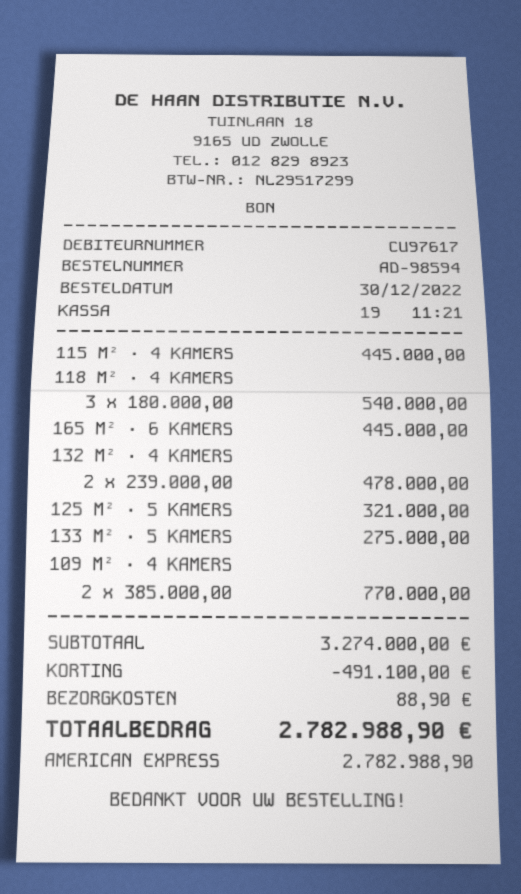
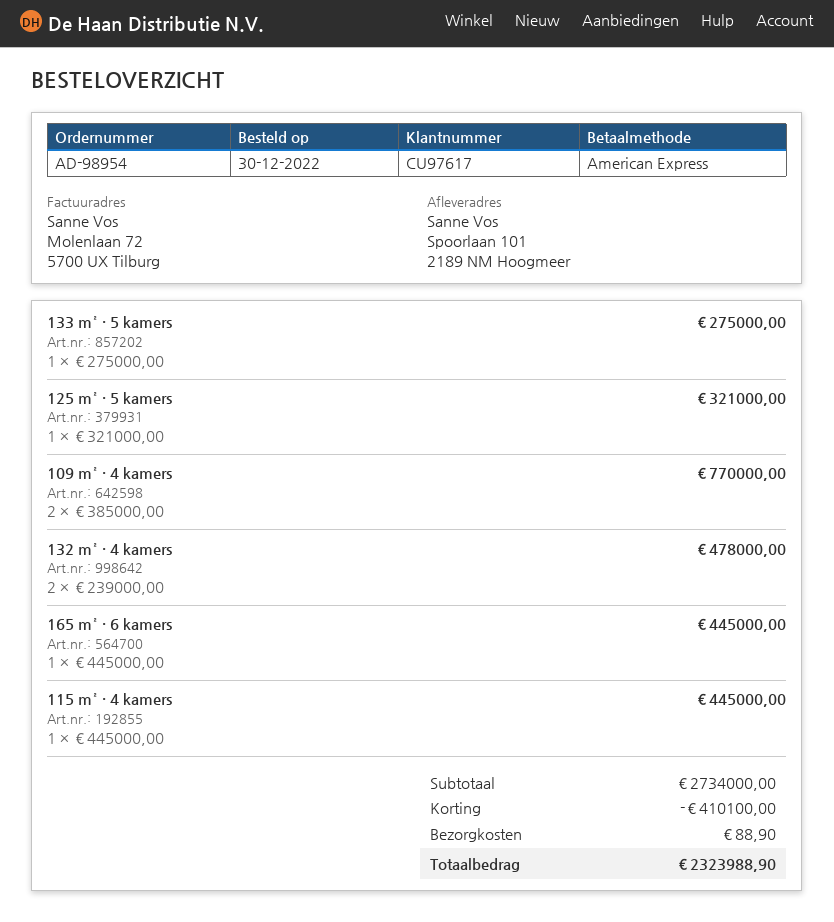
order number: AD-98594 -> AD-98954
118 M² · 4 KAMERS: 3 x 180000.00 = 540000.00 -> none
subtotal: 3274000.00 -> 2734000.00
discount: 491100.00 -> 410100.00
total: 2782988.90 -> 2323988.90

